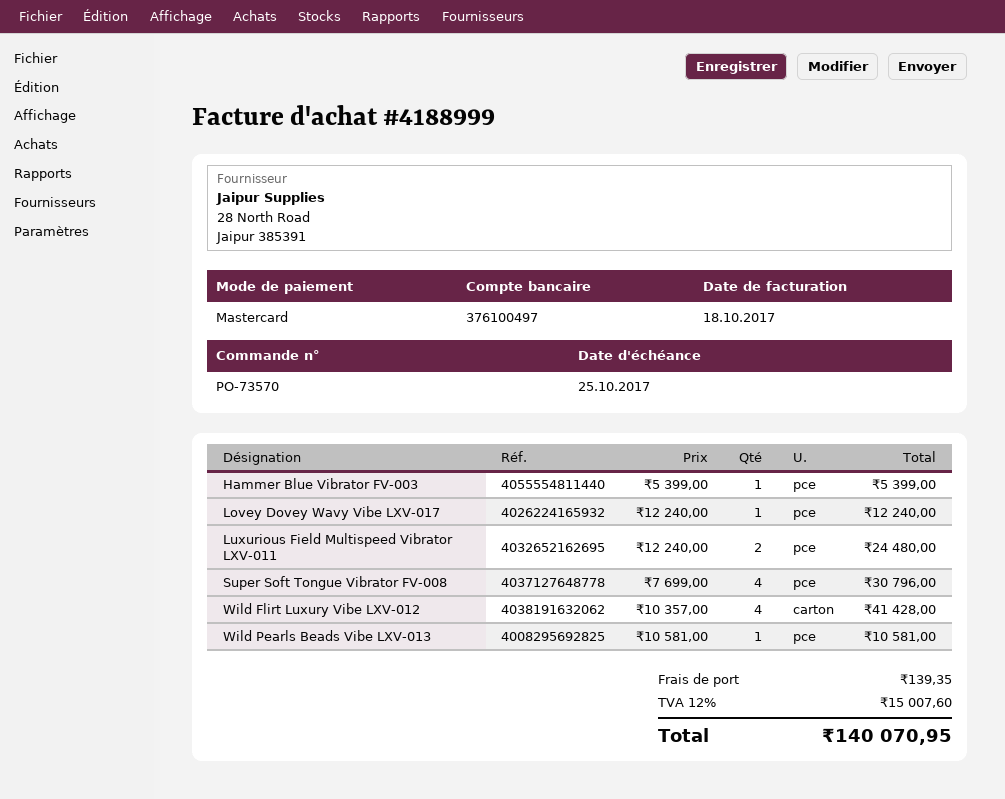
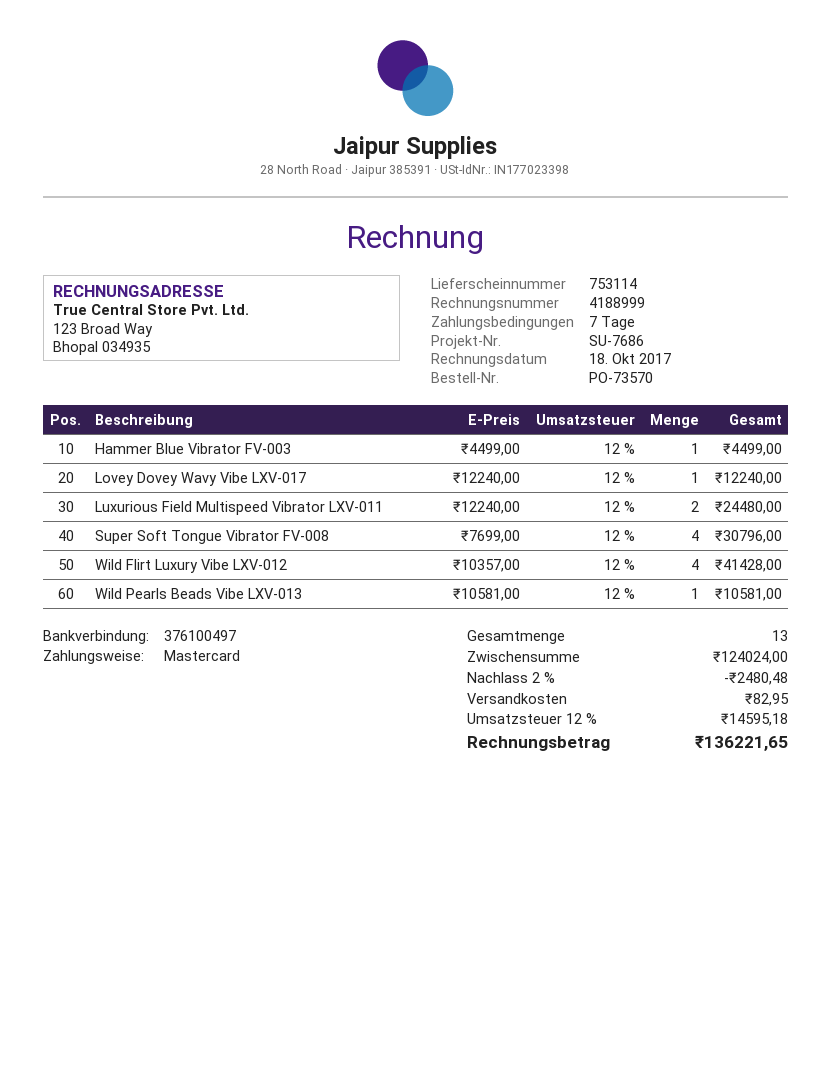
Hammer Blue Vibrator FV-003: 1 x 5399.00 = 5399.00 -> 1 x 4499.00 = 4499.00
discount: none -> 2% = 2480.48
shipping: 139.35 -> 82.95
tax: 12% = 15007.60 -> 12% = 14595.18
total: 140070.95 -> 136221.65

